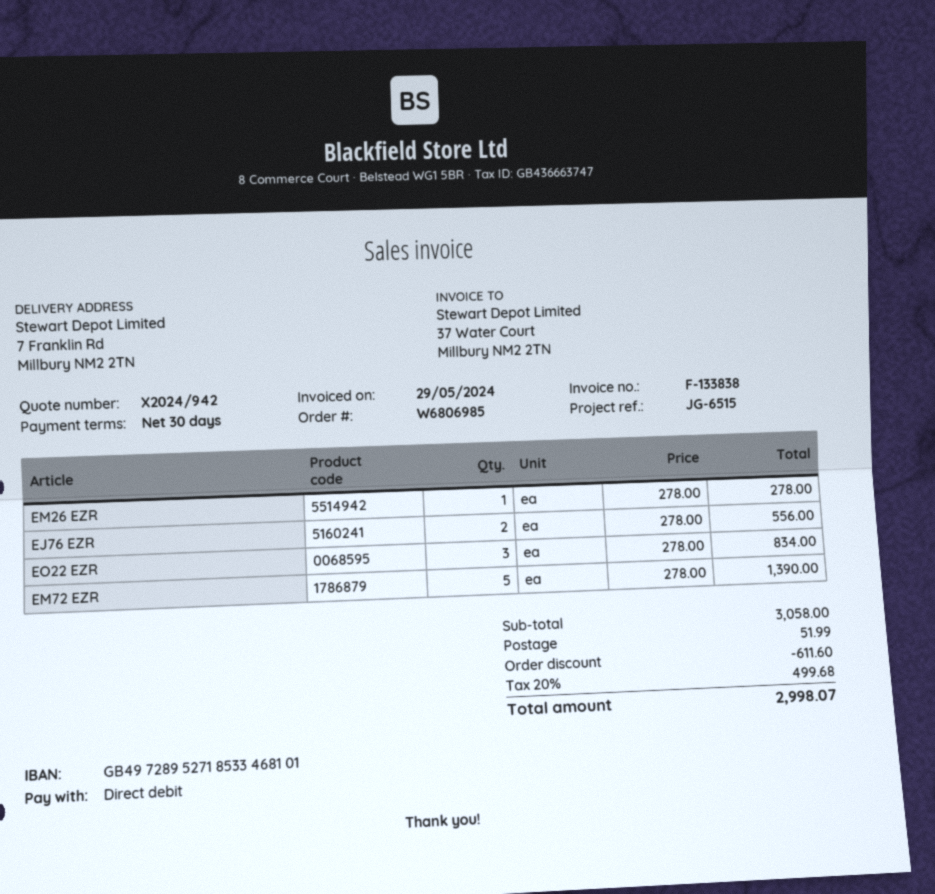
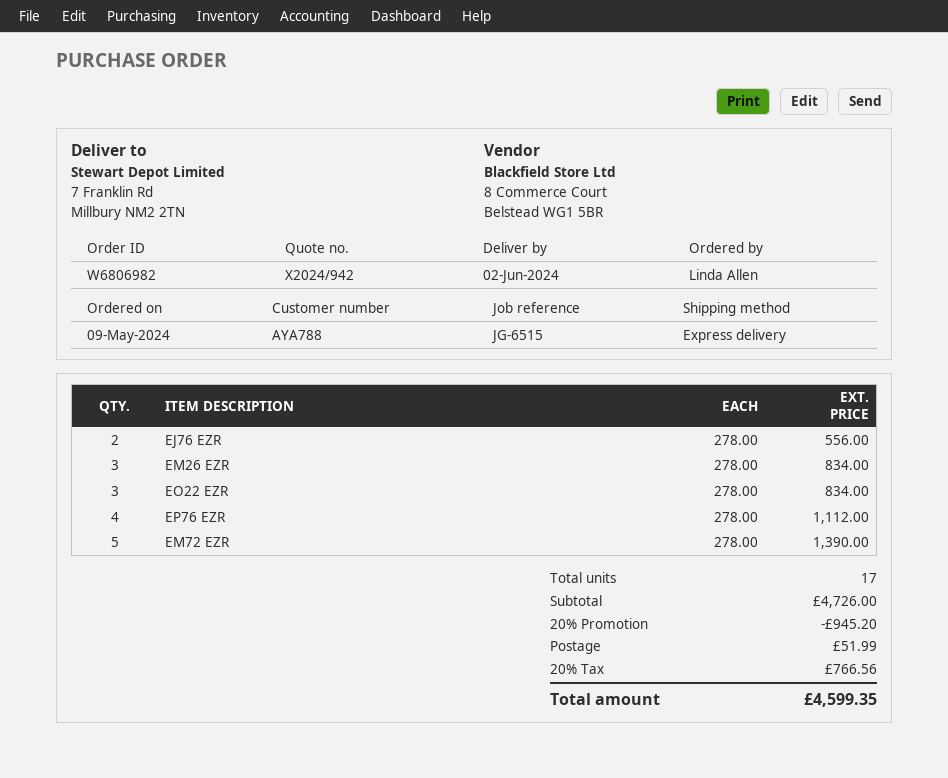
order number: W6806985 -> W6806982
EM26 EZR: 1 x 278.00 = 278.00 -> 3 x 278.00 = 834.00
EP76 EZR: none -> 4 x 278.00 = 1112.00
subtotal: 3058.00 -> 4726.00
discount: 611.60 -> 945.20
tax: 20% = 499.68 -> 20% = 766.56
total: 2998.07 -> 4599.35

